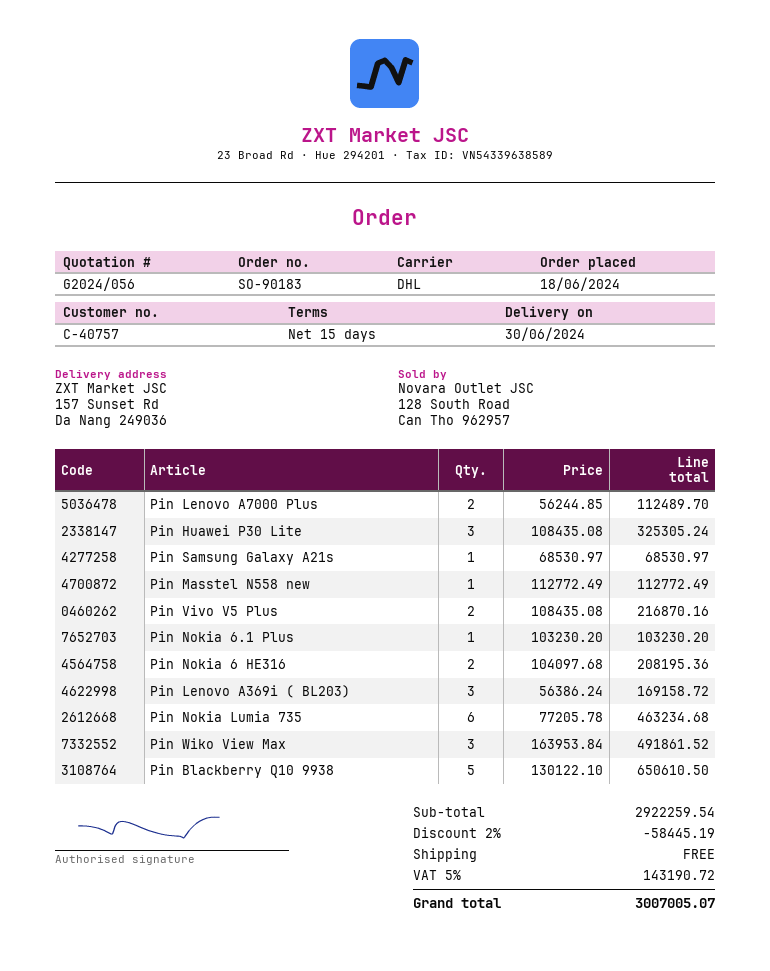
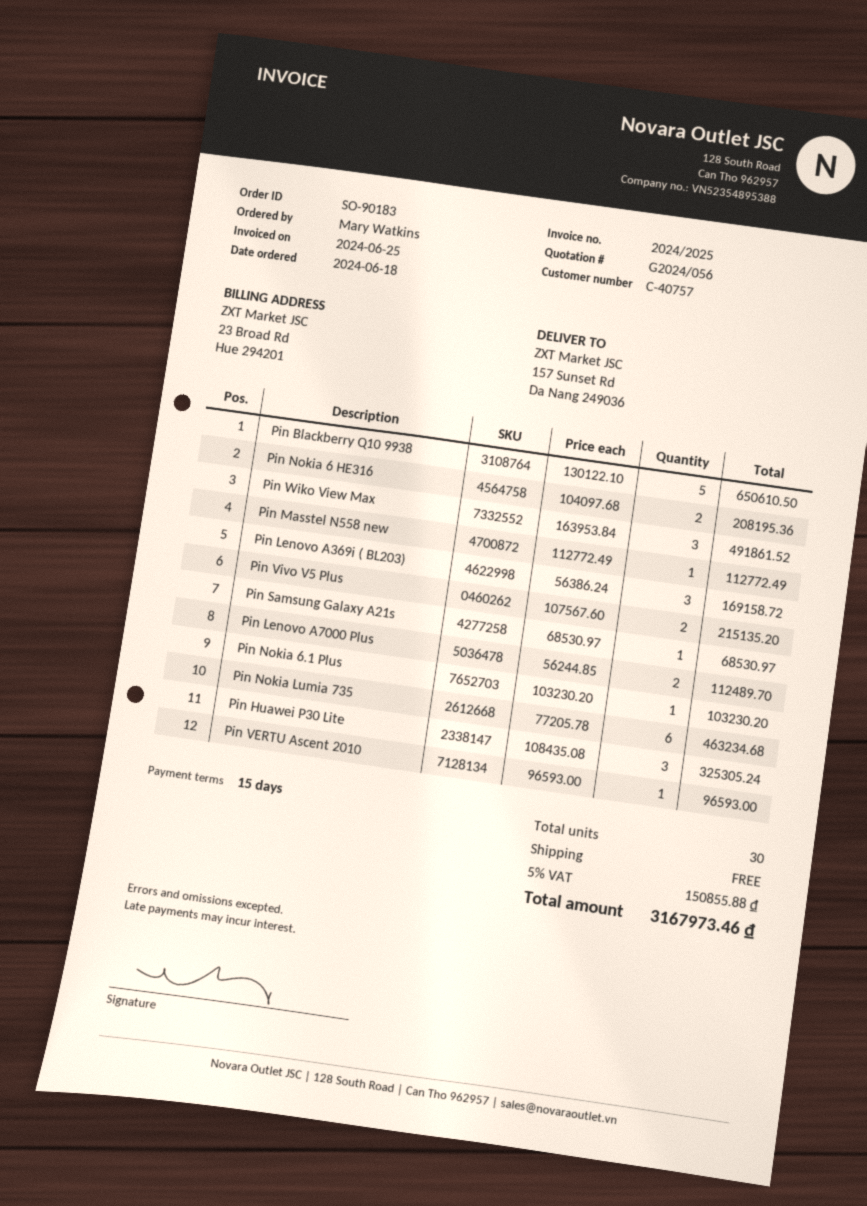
Pin Vivo V5 Plus: 2 x 108435.08 = 216870.16 -> 2 x 107567.60 = 215135.20
Pin VERTU Ascent 2010: none -> 1 x 96593.00 = 96593.00
discount: 2% = 58445.19 -> none
tax: 5% = 143190.72 -> 5% = 150855.88
total: 3007005.07 -> 3167973.46

